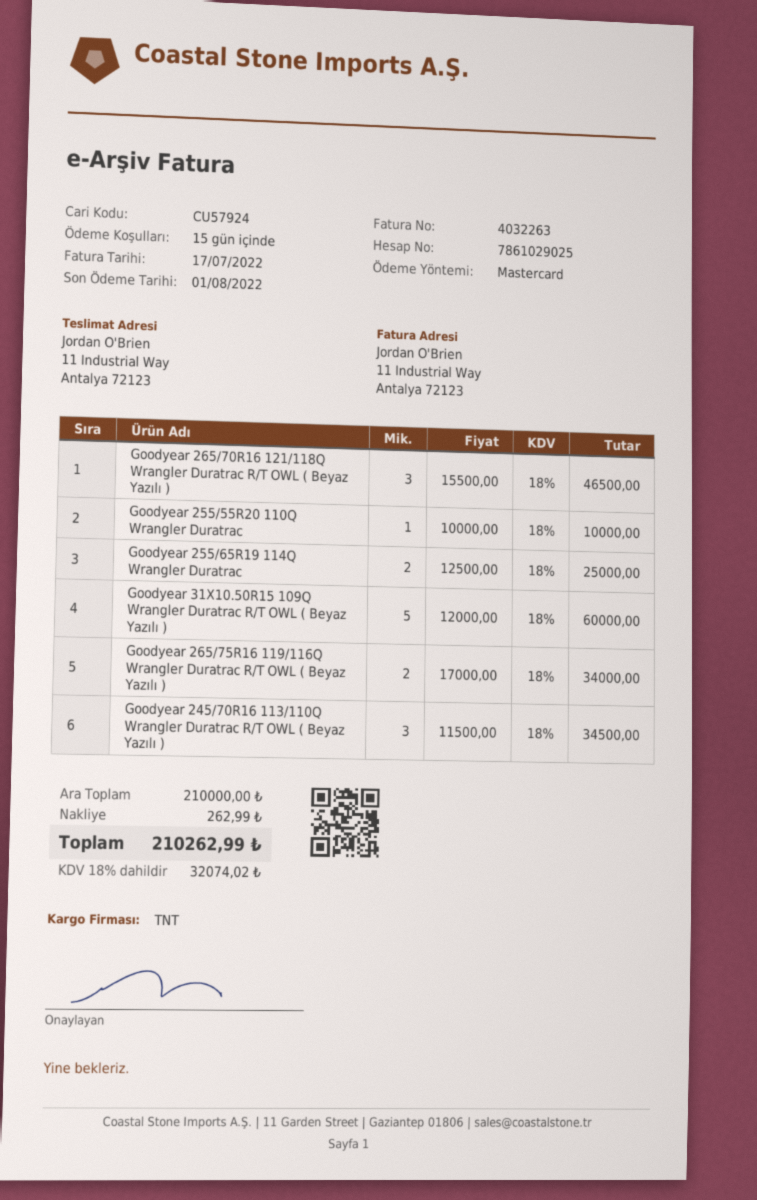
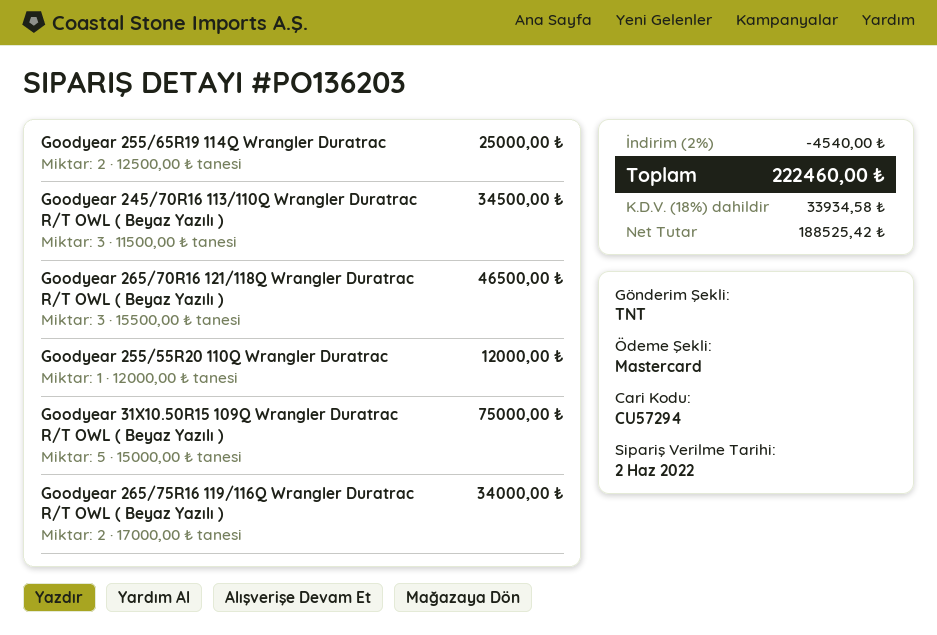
customer number: CU57924 -> CU57294
Goodyear 255/55R20 110Q Wrangler Duratrac: 1 x 10000.00 = 10000.00 -> 1 x 12000.00 = 12000.00
Goodyear 31X10.50R15 109Q Wrangler Duratrac R/T OWL ( Beyaz Yazılı ): 5 x 12000.00 = 60000.00 -> 5 x 15000.00 = 75000.00
discount: none -> 2% = 4540.00
shipping: 262.99 -> none
tax: 18% = 32074.02 -> 18% = 33934.58
total: 210262.99 -> 222460.00

